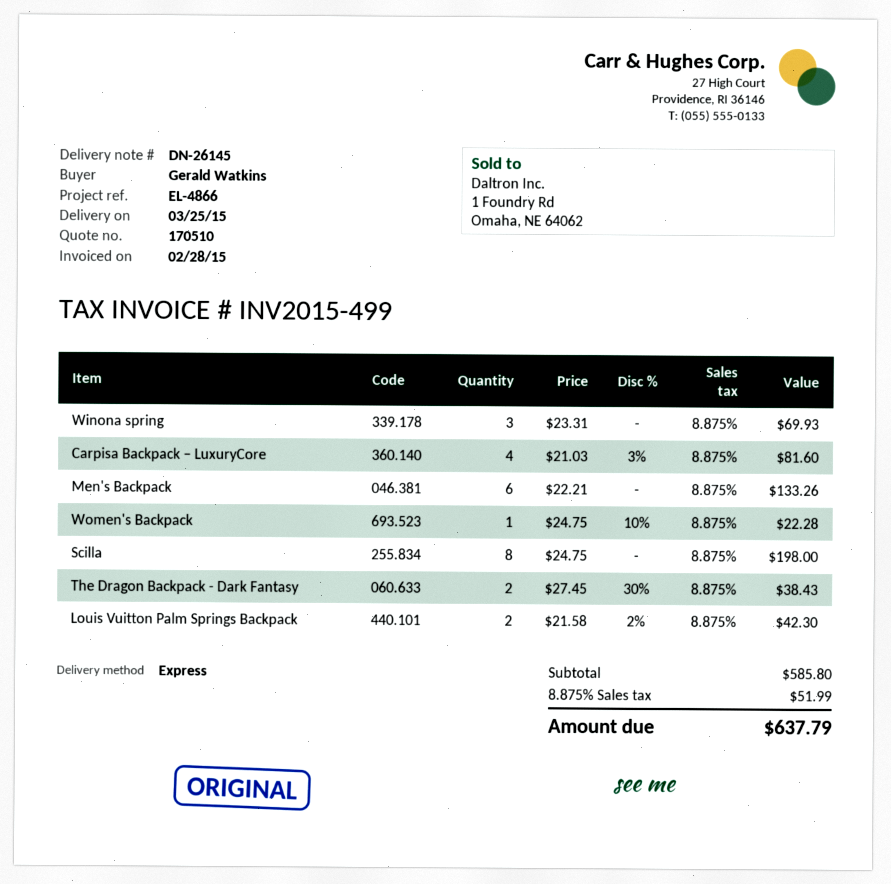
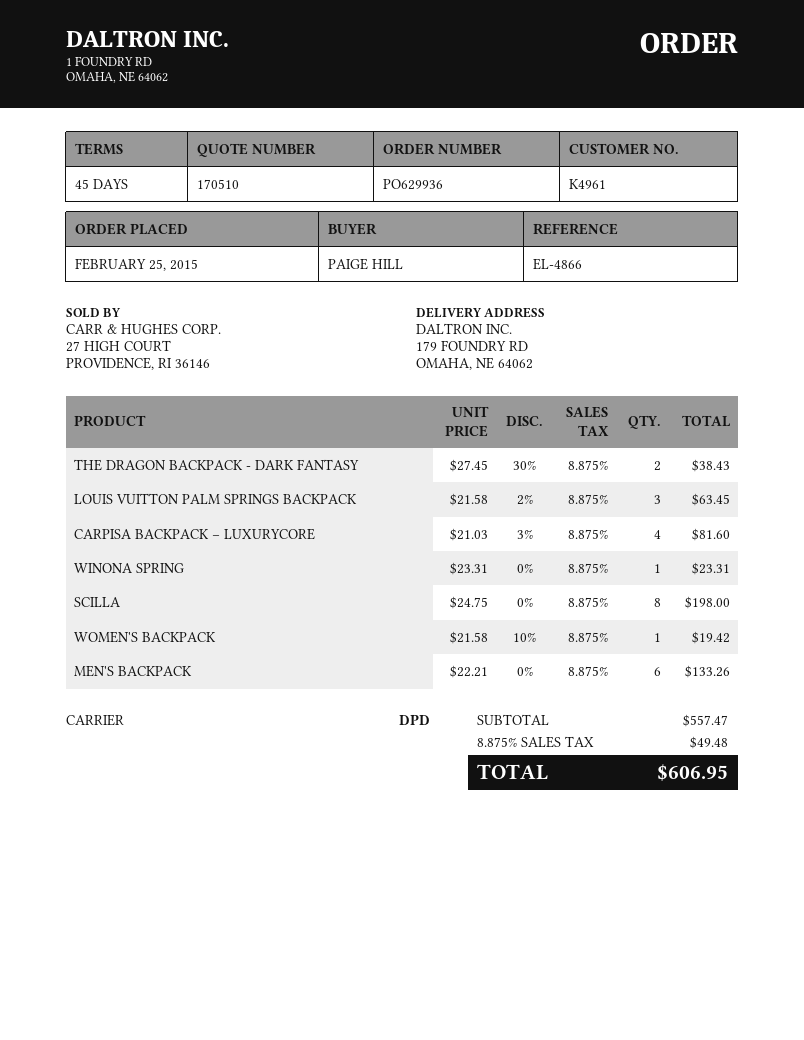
ordered by: Gerald Watkins -> PAIGE HILL
shipping method: express -> DPD
Winona spring: 3 x 23.31 = 69.93 -> 1 x 23.31 = 23.31
Women's Backpack: 1 x 24.75 - 10% = 22.28 -> 1 x 21.58 - 10% = 19.42
Louis Vuitton Palm Springs Backpack: 2 x 21.58 - 2% = 42.30 -> 3 x 21.58 - 2% = 63.45
subtotal: 585.80 -> 557.47
tax: 8.875% = 51.99 -> 8.875% = 49.48
total: 637.79 -> 606.95

